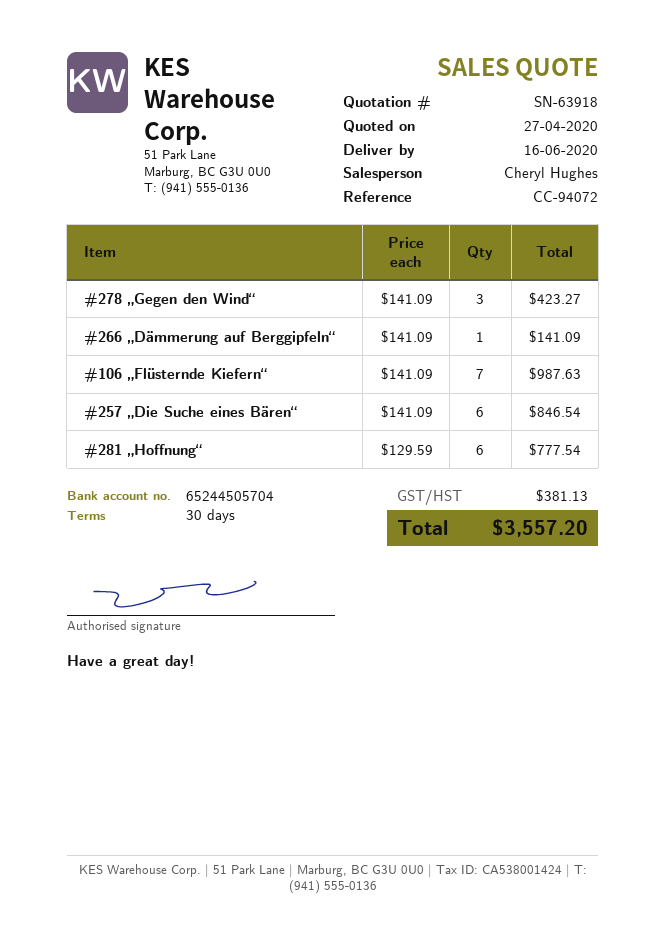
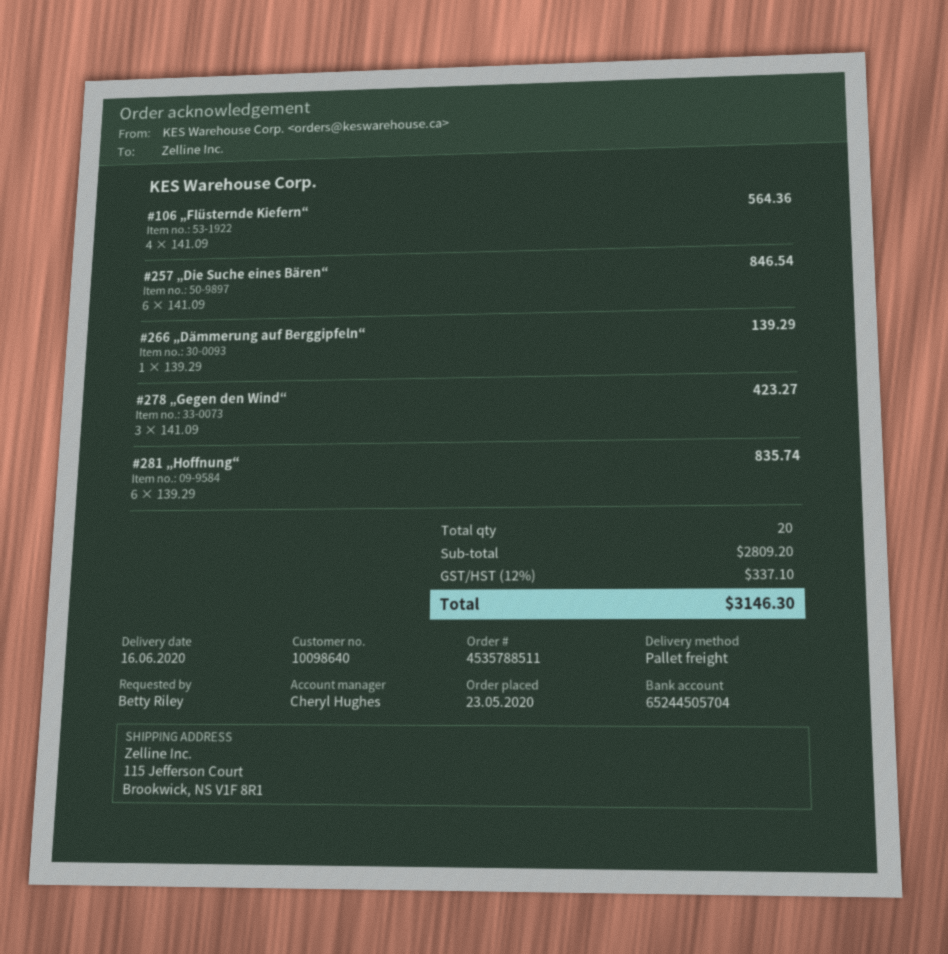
#266 „Dämmerung auf Berggipfeln“: 1 x 141.09 = 141.09 -> 1 x 139.29 = 139.29
#106 „Flüsternde Kiefern“: 7 x 141.09 = 987.63 -> 4 x 141.09 = 564.36
#281 „Hoffnung“: 6 x 129.59 = 777.54 -> 6 x 139.29 = 835.74
tax: 381.13 -> 337.10
total: 3557.20 -> 3146.30

